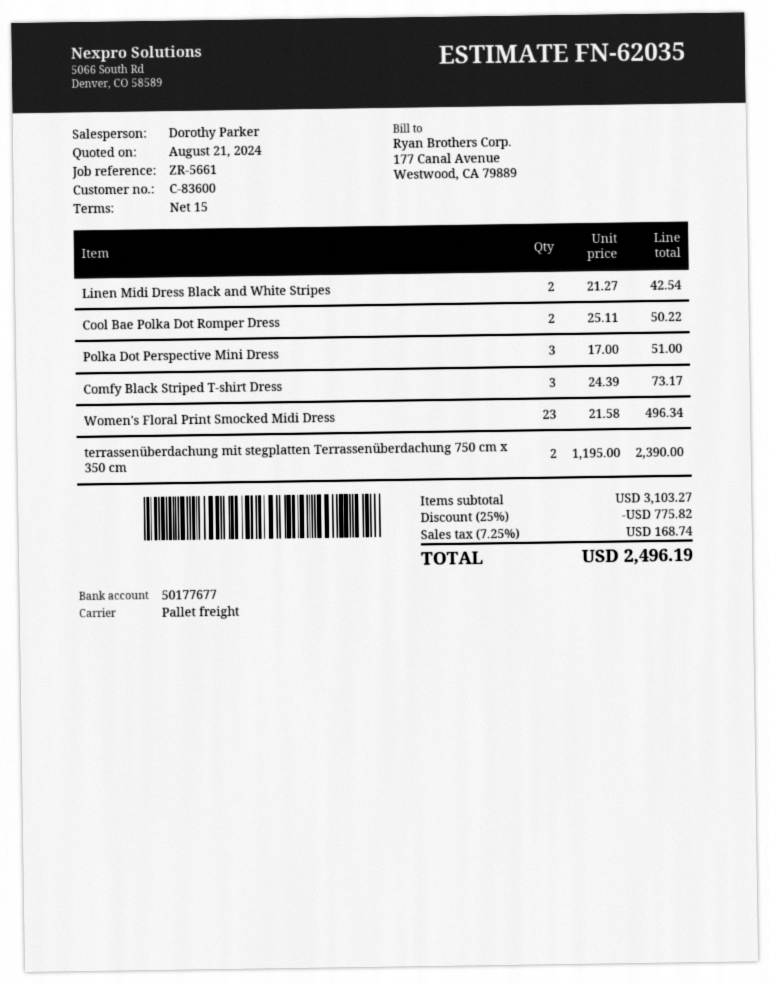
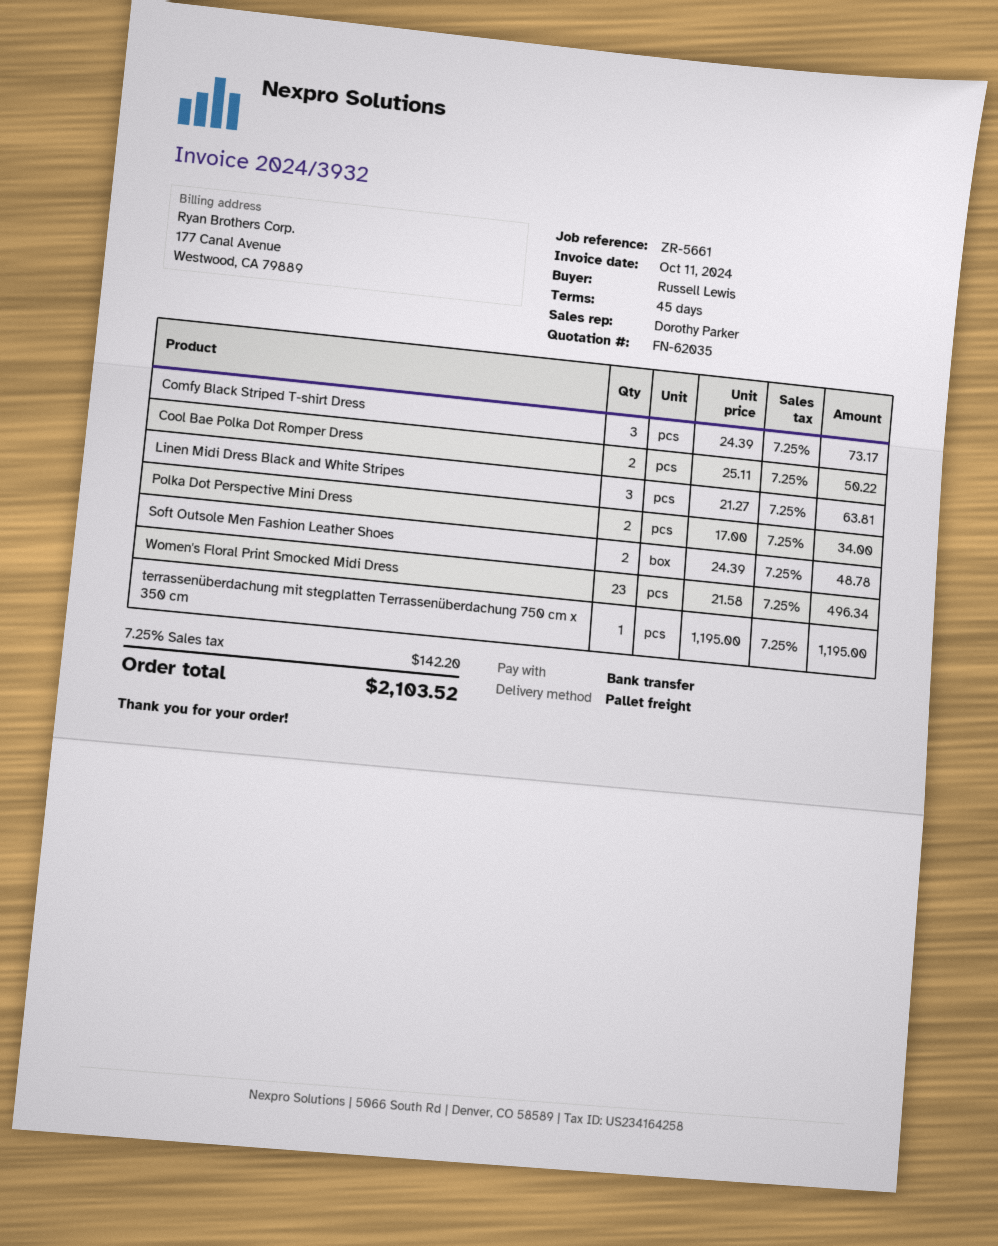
payment terms: 15 days -> 45 days
Linen Midi Dress Black and White Stripes: 2 x 21.27 = 42.54 -> 3 x 21.27 = 63.81
Polka Dot Perspective Mini Dress: 3 x 17.00 = 51.00 -> 2 x 17.00 = 34.00
terrassenüberdachung mit stegplatten Terrassenüberdachung 750 cm x 350 cm: 2 x 1195.00 = 2390.00 -> 1 x 1195.00 = 1195.00
Soft Outsole Men Fashion Leather Shoes: none -> 2 x 24.39 = 48.78
discount: 25% = 775.82 -> none
tax: 7.25% = 168.74 -> 7.25% = 142.20
total: 2496.19 -> 2103.52

